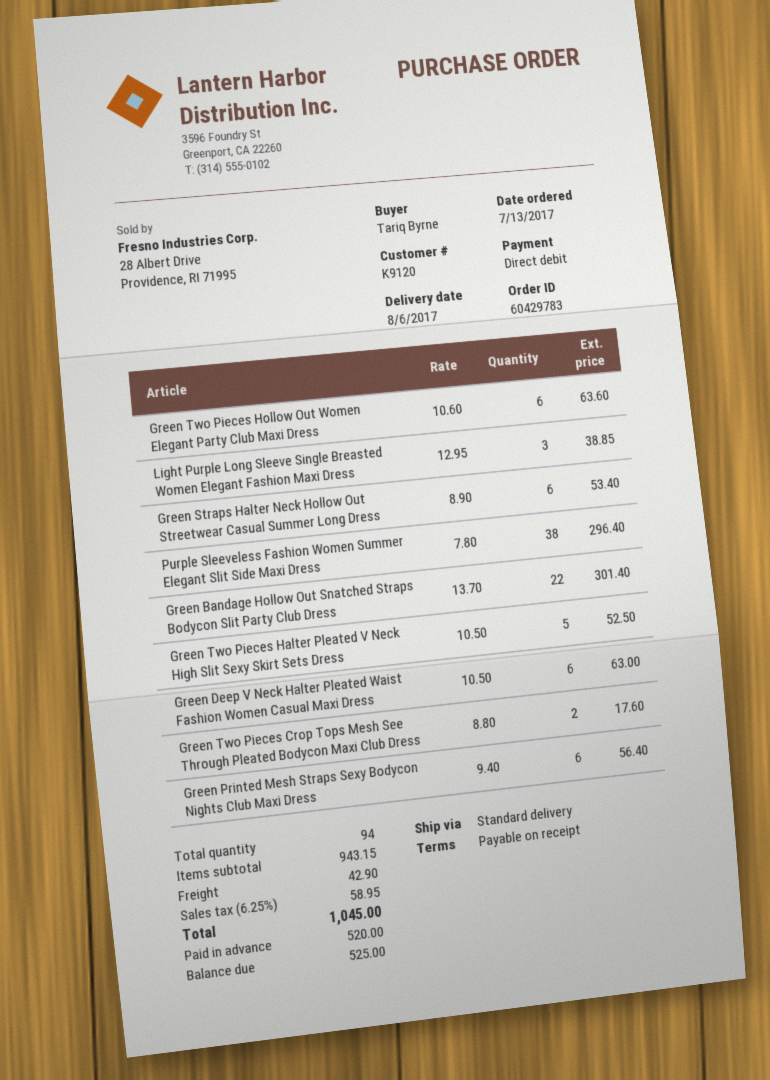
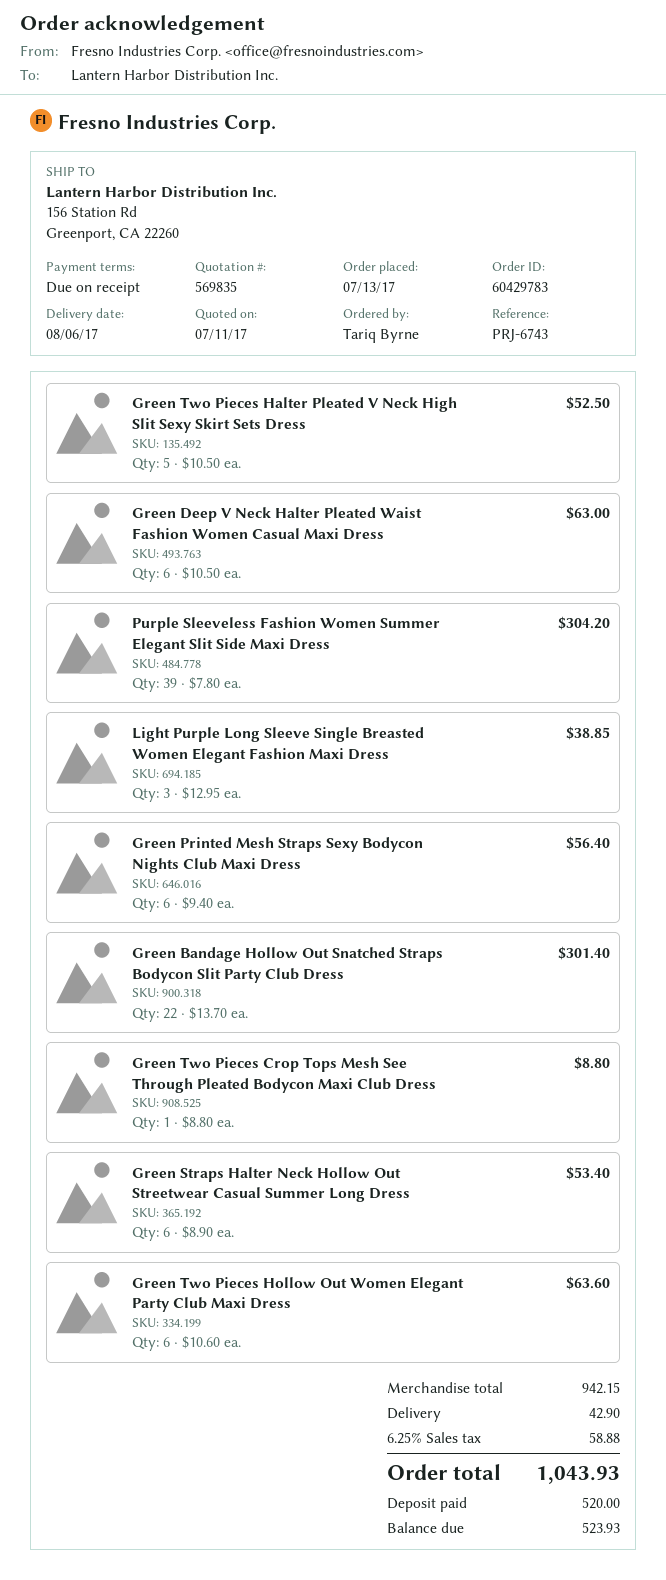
Purple Sleeveless Fashion Women Summer Elegant Slit Side Maxi Dress: 38 x 7.80 = 296.40 -> 39 x 7.80 = 304.20
Green Two Pieces Crop Tops Mesh See Through Pleated Bodycon Maxi Club Dress: 2 x 8.80 = 17.60 -> 1 x 8.80 = 8.80
subtotal: 943.15 -> 942.15
tax: 6.25% = 58.95 -> 6.25% = 58.88
total: 1045.00 -> 1043.93
balance: 525.00 -> 523.93

